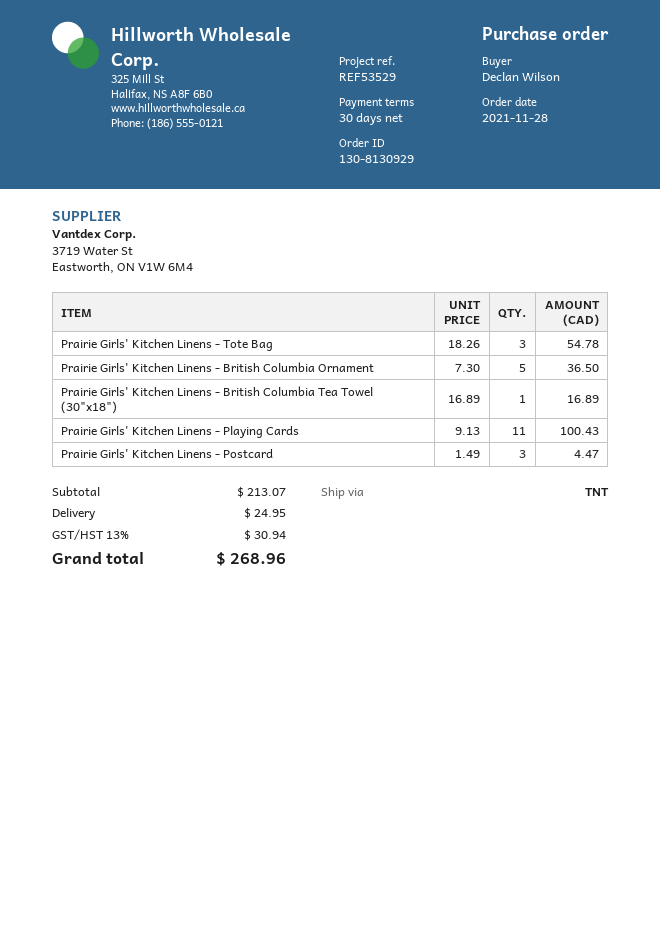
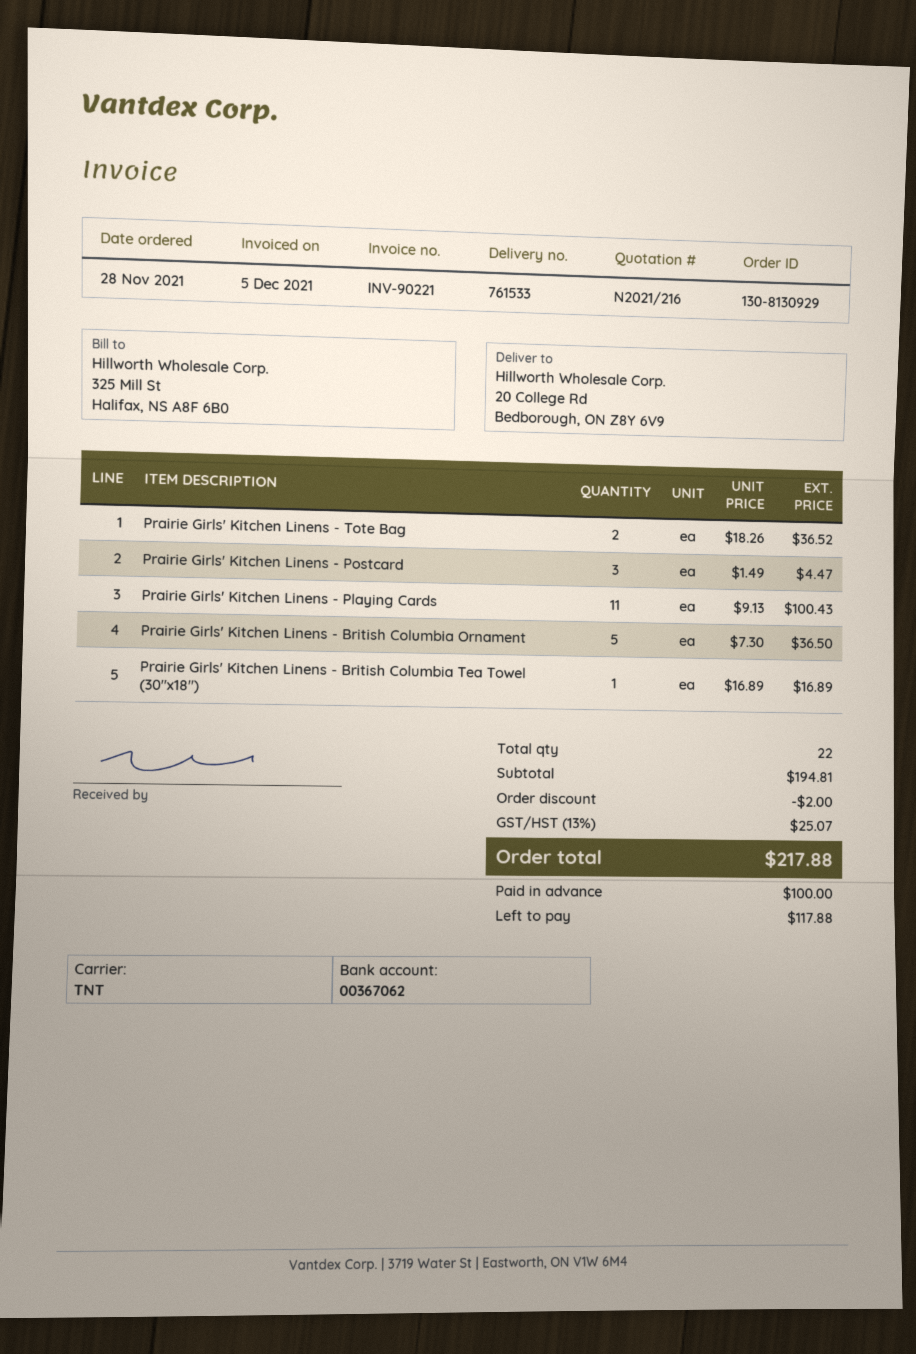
Prairie Girls' Kitchen Linens - Tote Bag: 3 x 18.26 = 54.78 -> 2 x 18.26 = 36.52
subtotal: 213.07 -> 194.81
discount: none -> 2.00
shipping: 24.95 -> none
tax: 13% = 30.94 -> 13% = 25.07
total: 268.96 -> 217.88

